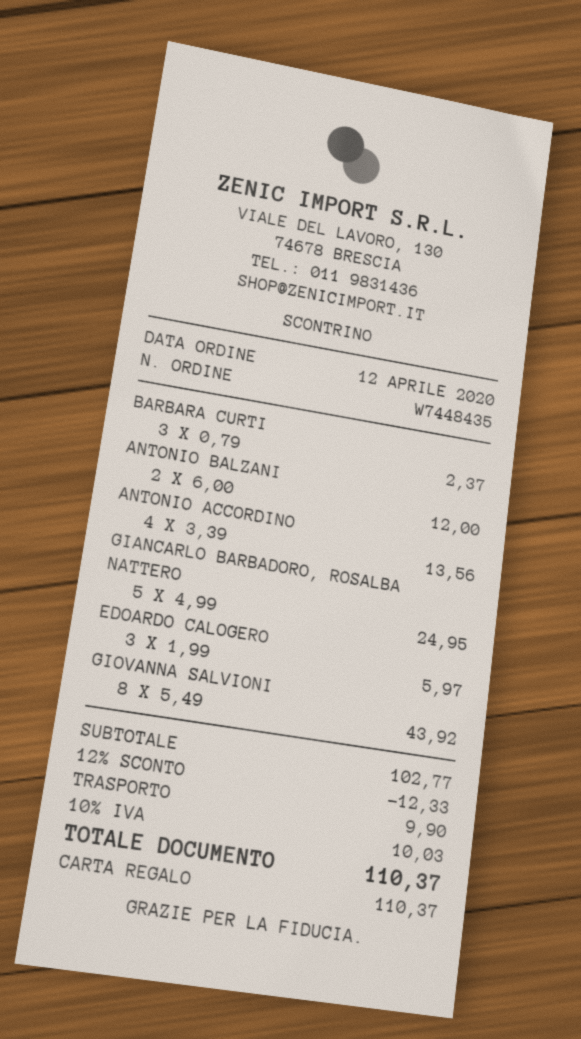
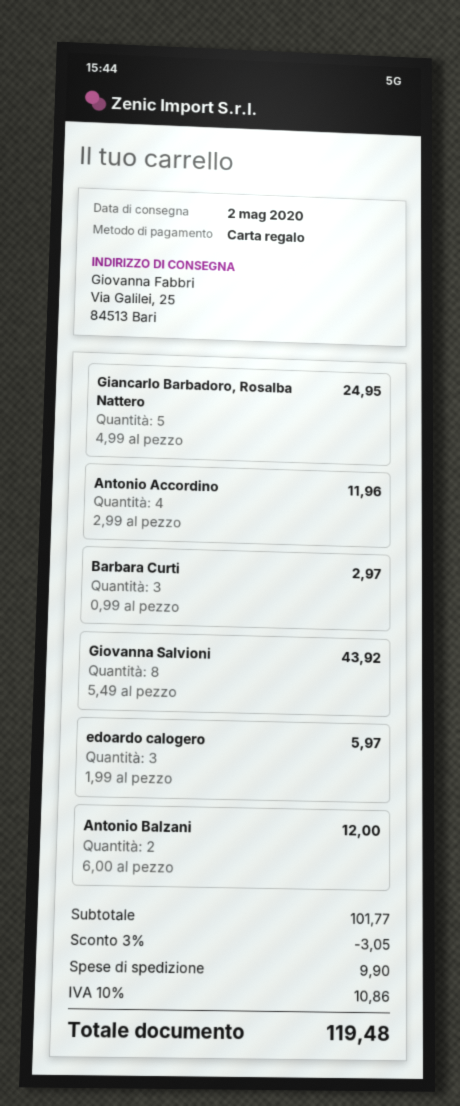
BARBARA CURTI: 3 x 0.79 = 2.37 -> 3 x 0.99 = 2.97
ANTONIO ACCORDINO: 4 x 3.39 = 13.56 -> 4 x 2.99 = 11.96
subtotal: 102.77 -> 101.77
discount: 12% = 12.33 -> 3% = 3.05
tax: 10% = 10.03 -> 10% = 10.86
total: 110.37 -> 119.48

